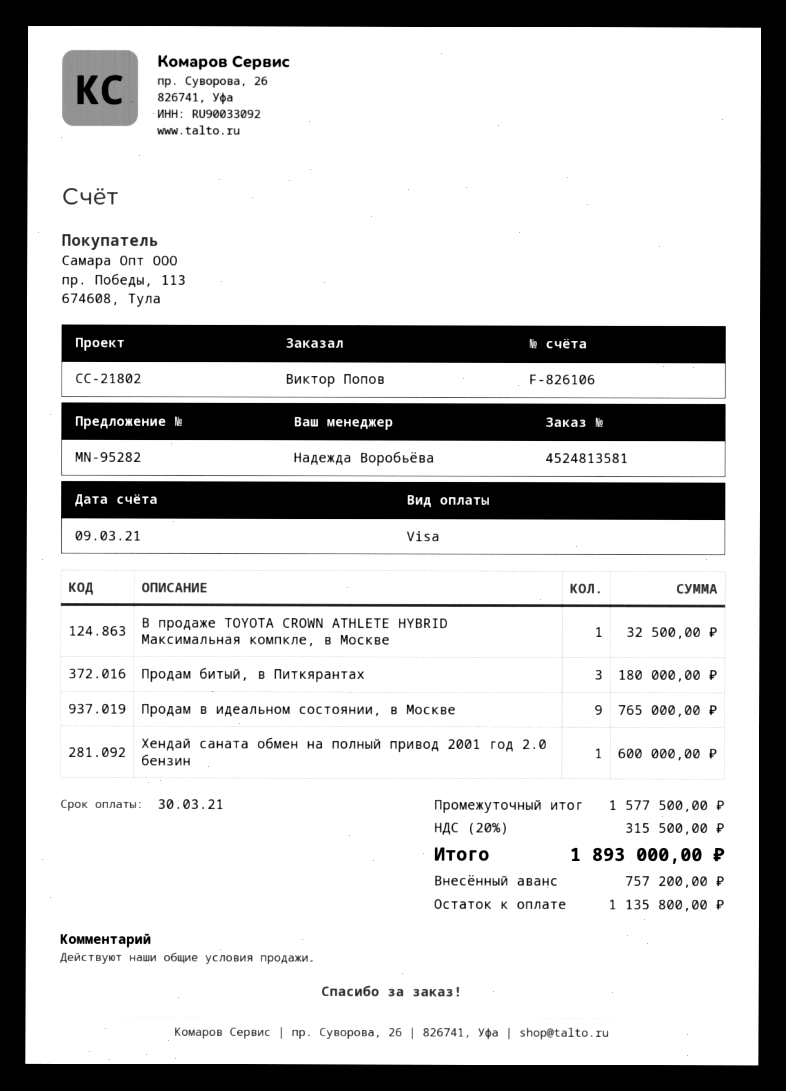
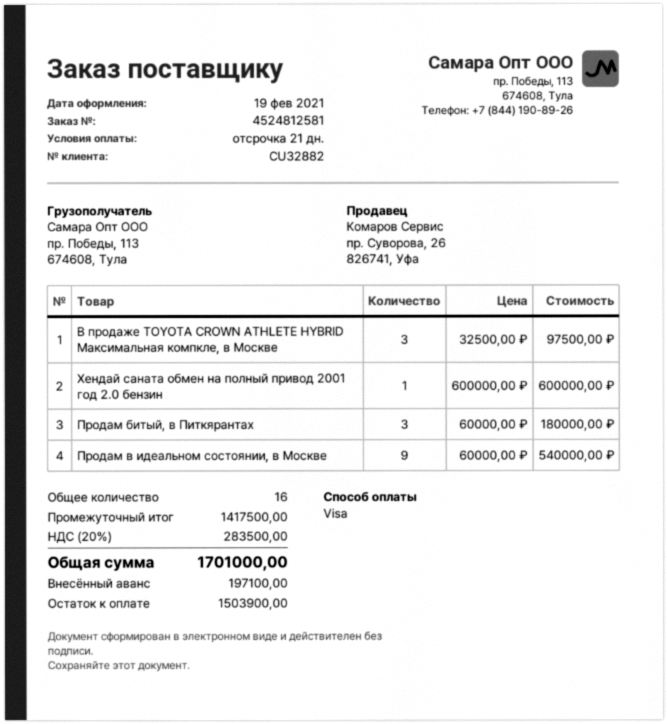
order number: 4524813581 -> 4524812581
В продаже TOYOTA CROWN ATHLETE HYBRID Максимальная компкле, в Москве: 1 for 32500.00 -> 3 for 97500.00
Продам в идеальном состоянии, в Москве: 9 for 765000.00 -> 9 for 540000.00
subtotal: 1577500.00 -> 1417500.00
tax: 20% = 315500.00 -> 20% = 283500.00
total: 1893000.00 -> 1701000.00
deposit: 757200.00 -> 197100.00
balance: 1135800.00 -> 1503900.00

